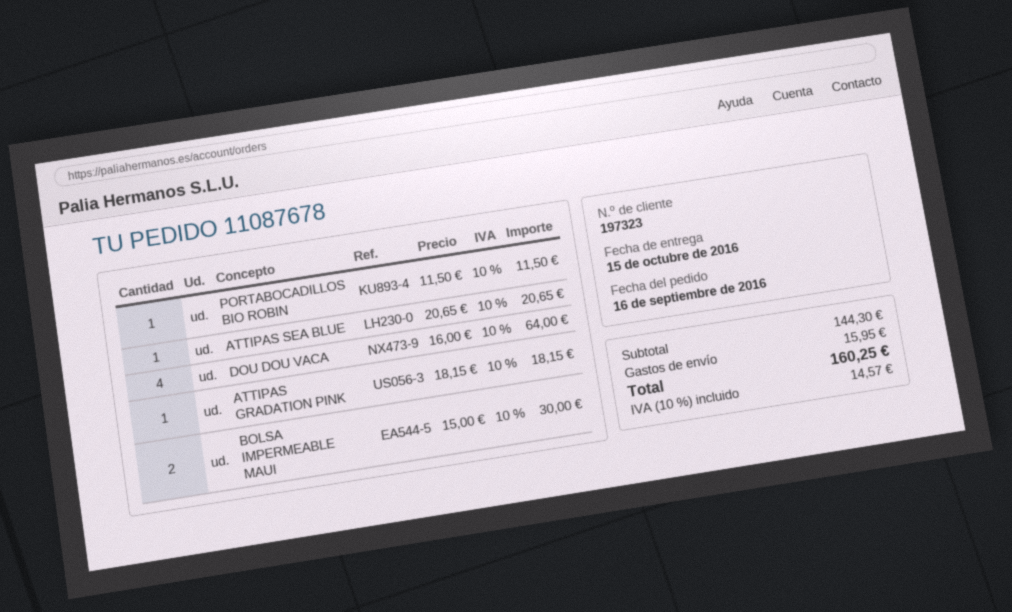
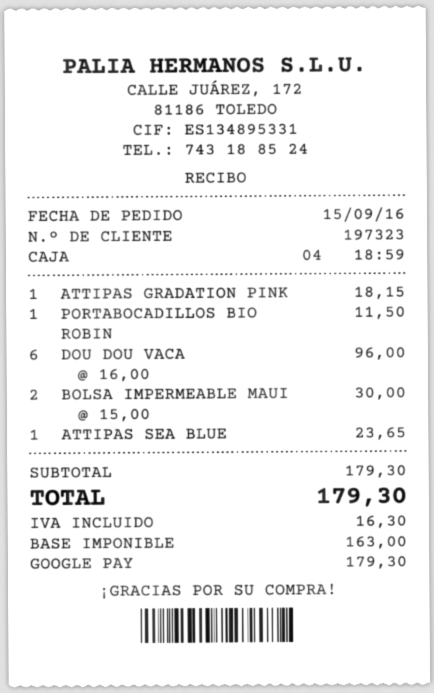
order date: 2016-09-16 -> 2016-09-15
ATTIPAS SEA BLUE: 1 x 20.65 = 20.65 -> 1 x 23.65 = 23.65
DOU DOU VACA: 4 x 16.00 = 64.00 -> 6 x 16.00 = 96.00
subtotal: 144.30 -> 179.30
shipping: 15.95 -> none
tax: 14.57 -> 16.30
total: 160.25 -> 179.30

